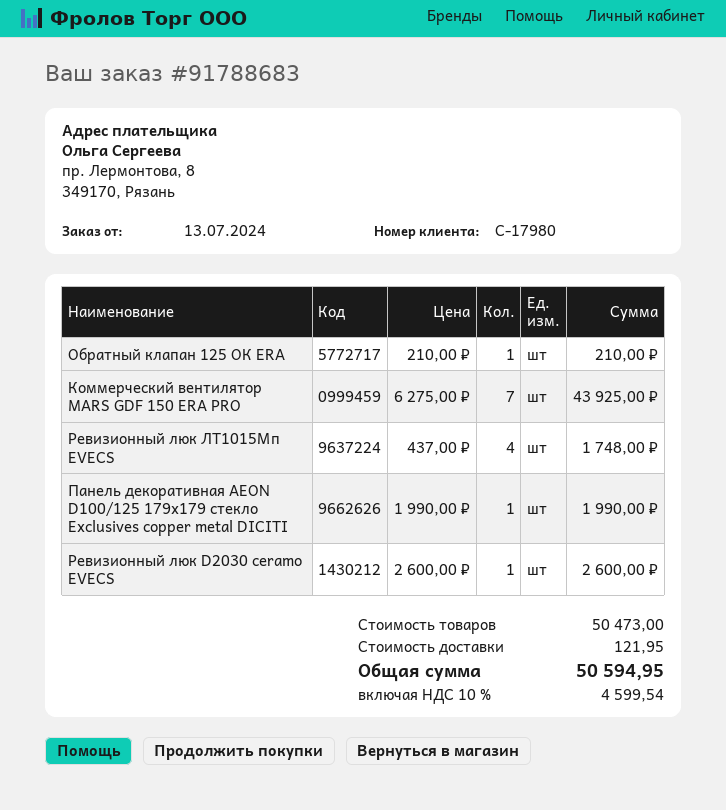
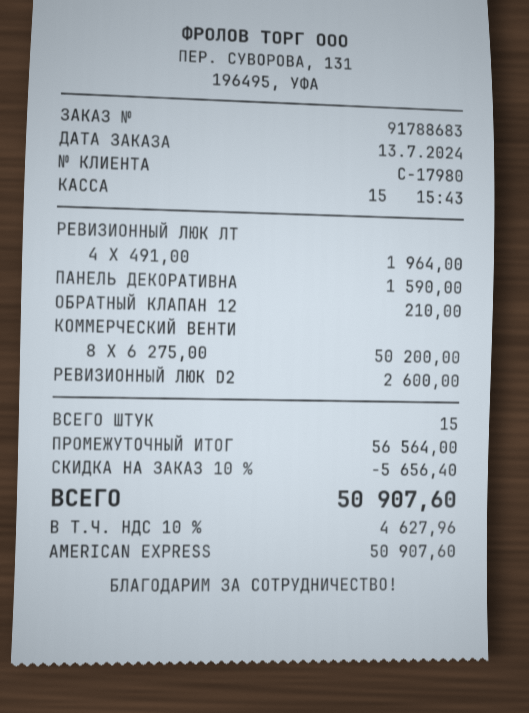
Коммерческий вентилятор MARS GDF 150 ERA PRO: 7 x 6275.00 = 43925.00 -> 8 x 6275.00 = 50200.00
Ревизионный люк ЛТ1015Мп EVECS: 4 x 437.00 = 1748.00 -> 4 x 491.00 = 1964.00
Панель декоративная AEON D100/125 179х179 стекло Exclusives copper metal DICITI: 1 x 1990.00 = 1990.00 -> 1 x 1590.00 = 1590.00
subtotal: 50473.00 -> 56564.00
discount: none -> 10% = 5656.40
shipping: 121.95 -> none
tax: 10% = 4599.54 -> 10% = 4627.96
total: 50594.95 -> 50907.60

